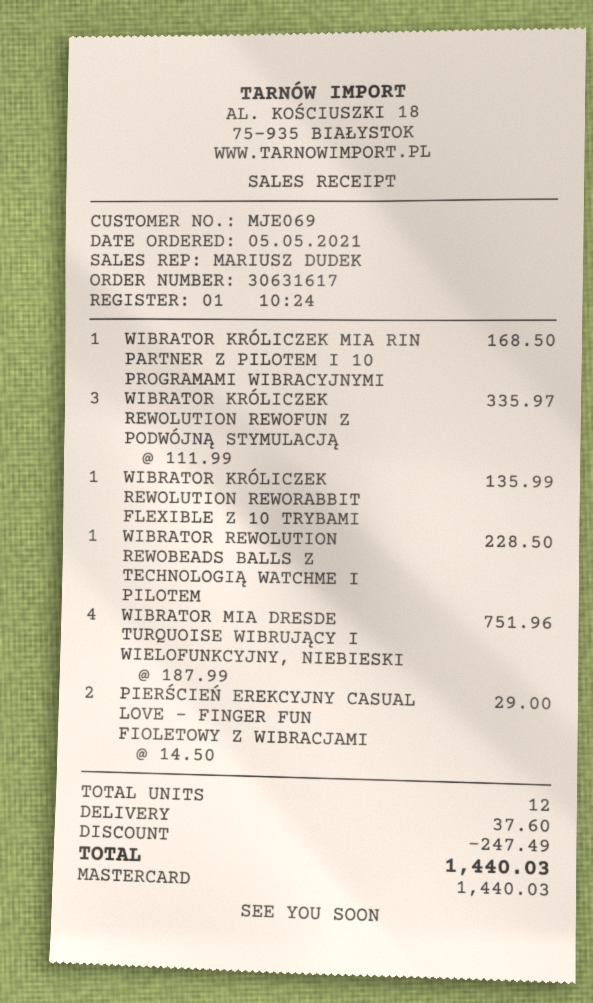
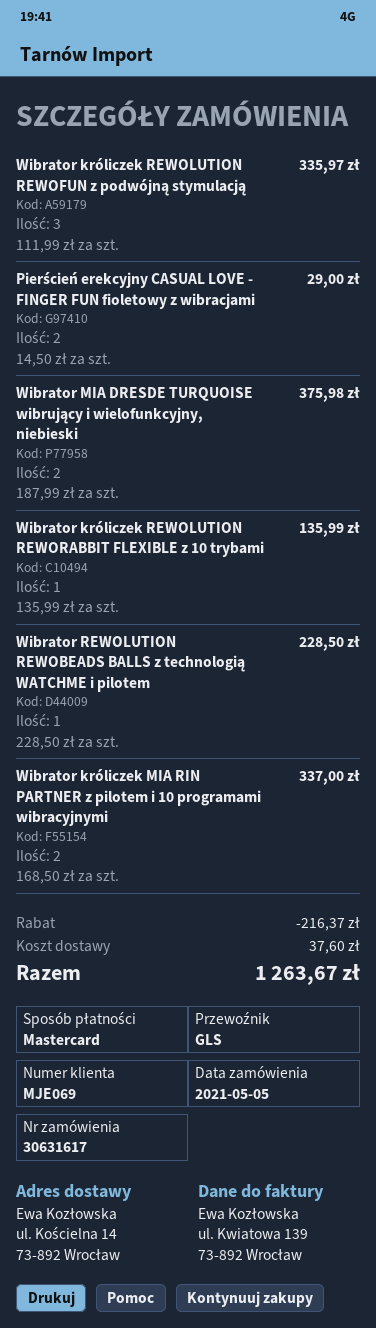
WIBRATOR KRÓLICZEK MIA RIN PARTNER Z PILOTEM I 10 PROGRAMAMI WIBRACYJNYMI: 1 x 168.50 = 168.50 -> 2 x 168.50 = 337.00
WIBRATOR MIA DRESDE TURQUOISE WIBRUJĄCY I WIELOFUNKCYJNY, NIEBIESKI: 4 x 187.99 = 751.96 -> 2 x 187.99 = 375.98
discount: 247.49 -> 216.37
total: 1440.03 -> 1263.67

